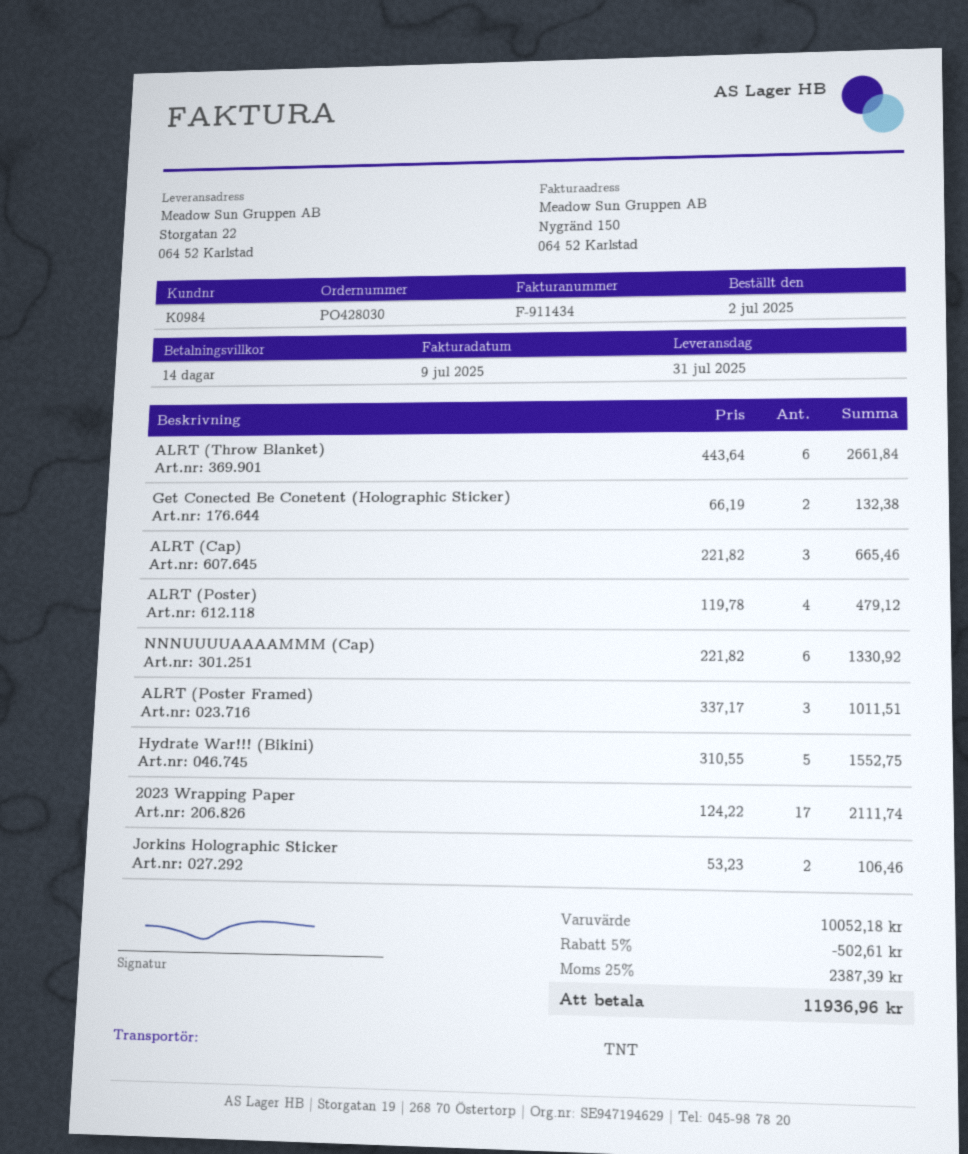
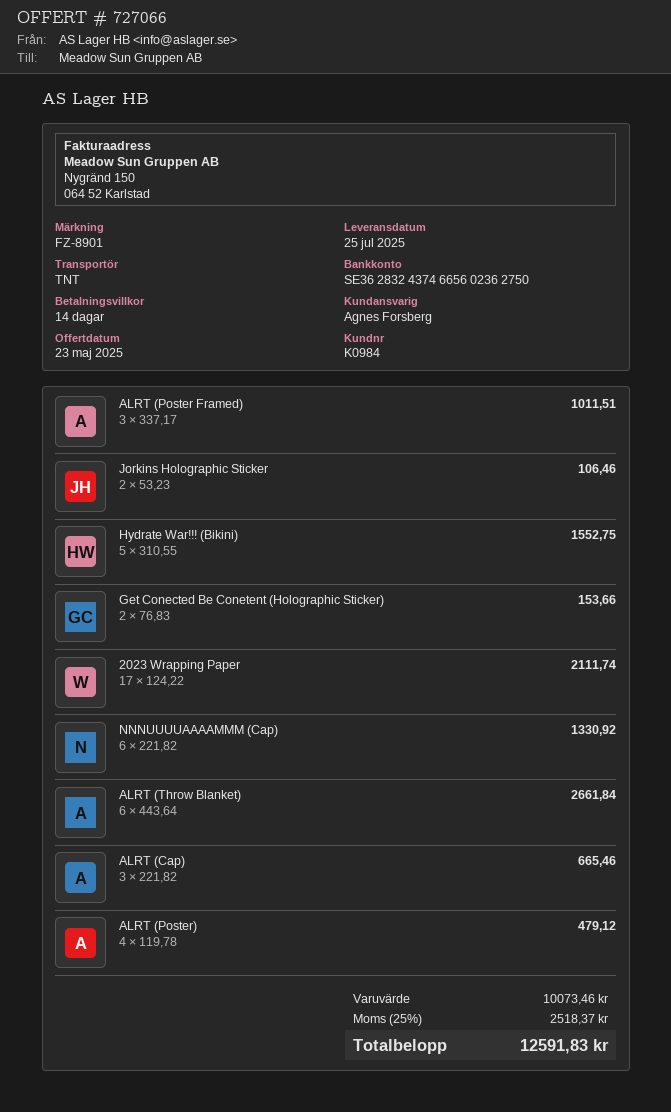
delivery date: 2025-07-31 -> 2025-07-25
Get Conected Be Conetent (Holographic Sticker): 2 x 66.19 = 132.38 -> 2 x 76.83 = 153.66
subtotal: 10052.18 -> 10073.46
discount: 5% = 502.61 -> none
tax: 25% = 2387.39 -> 25% = 2518.37
total: 11936.96 -> 12591.83

